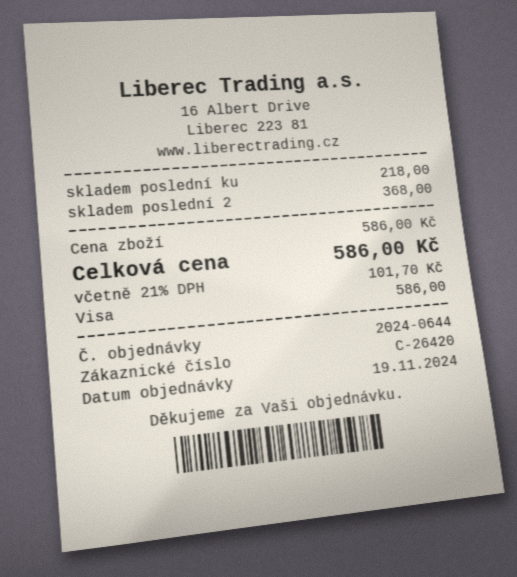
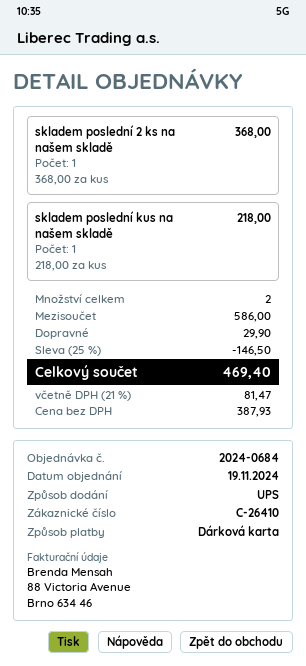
order number: 2024-0644 -> 2024-0684
customer number: C-26420 -> C-26410
payment method: Visa -> gift card
discount: none -> 25% = 146.50
shipping: none -> 29.90
tax: 21% = 101.70 -> 21% = 81.47
total: 586.00 -> 469.40

